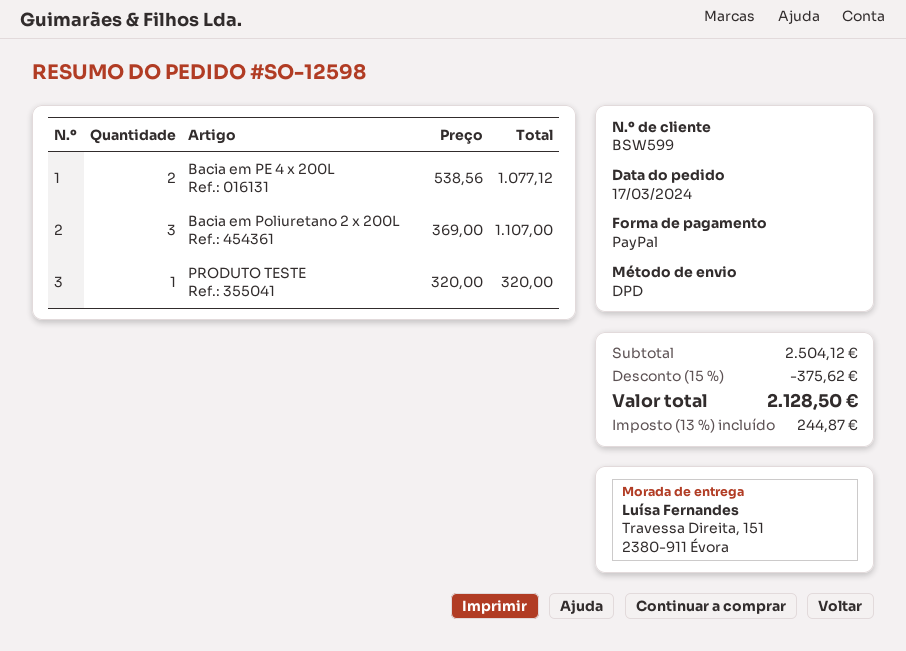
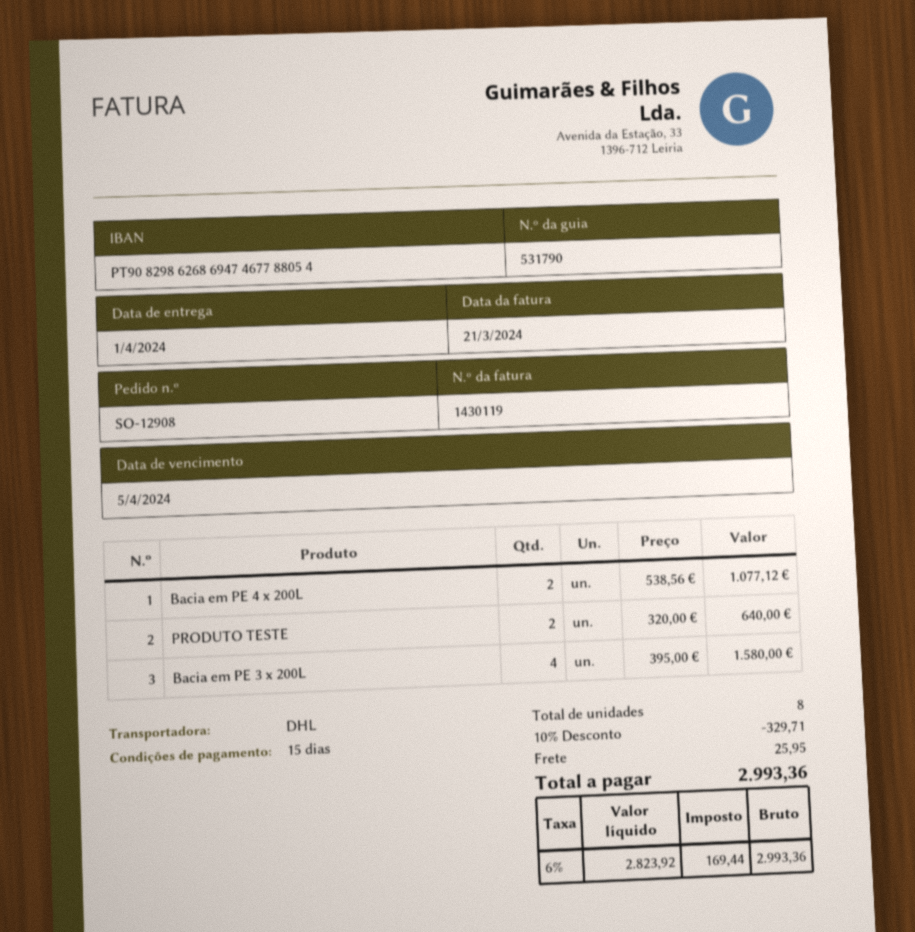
order number: SO-12598 -> SO-12908
shipping method: DPD -> DHL
Bacia em Poliuretano 2 x 200L: 3 x 369.00 = 1107.00 -> none
PRODUTO TESTE: 1 x 320.00 = 320.00 -> 2 x 320.00 = 640.00
Bacia em PE 3 x 200L: none -> 4 x 395.00 = 1580.00
discount: 15% = 375.62 -> 10% = 329.71
shipping: none -> 25.95
tax: 13% = 244.87 -> 6% = 169.44
total: 2128.50 -> 2993.36

